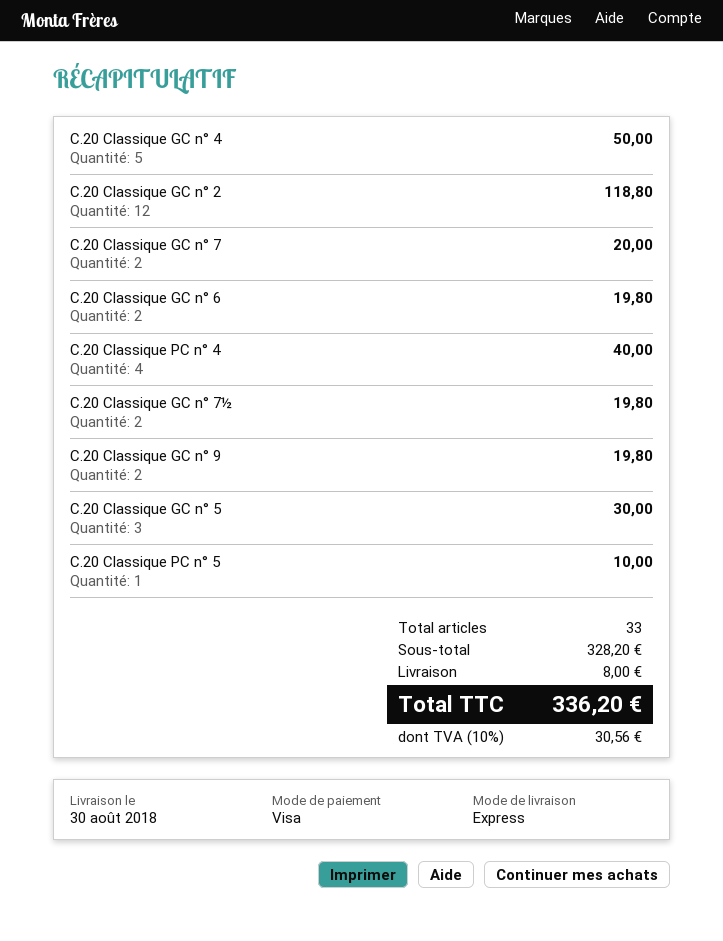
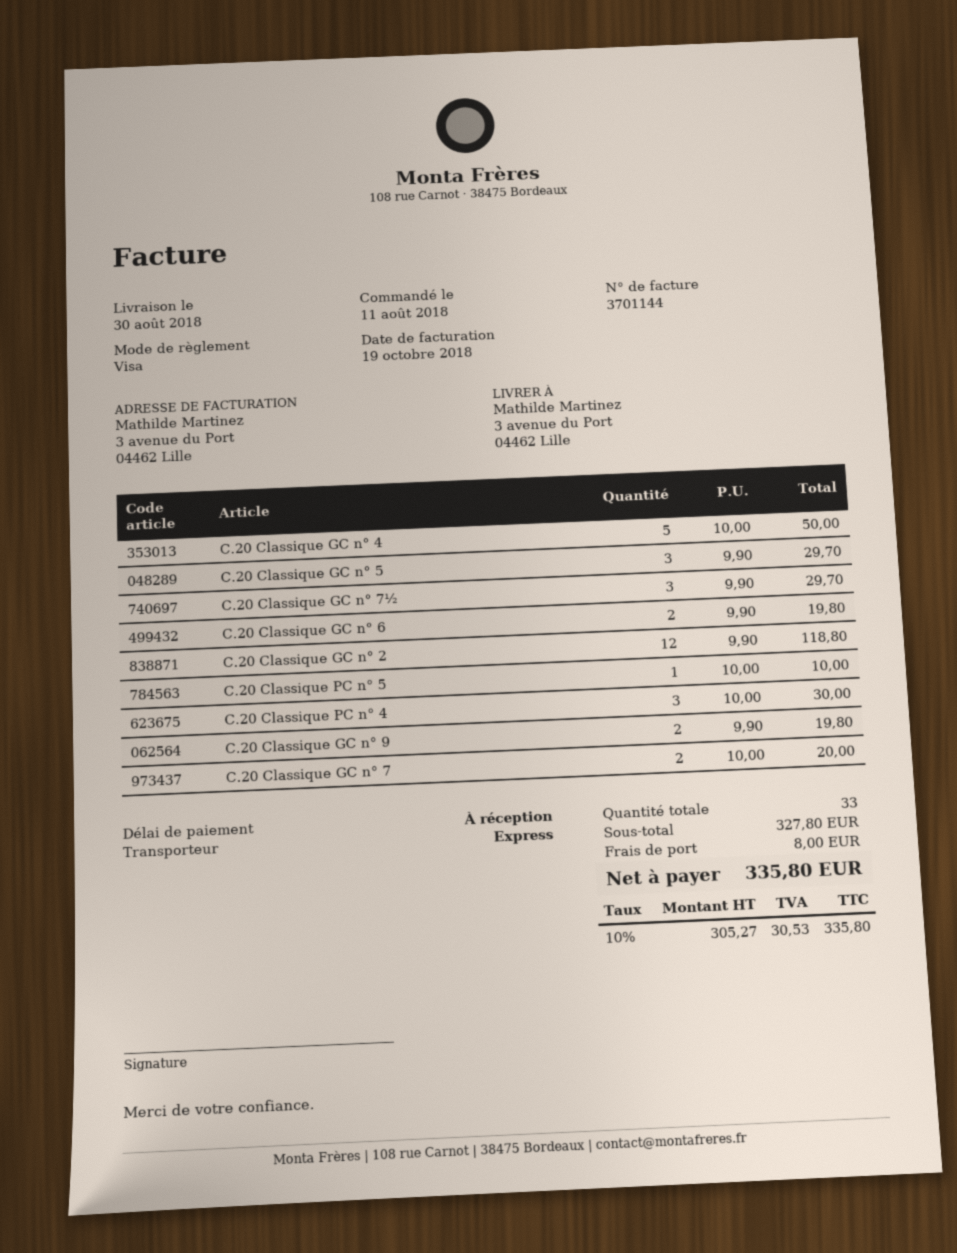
C.20 Classique PC n° 4: 4 for 40.00 -> 3 for 30.00
C.20 Classique GC n° 7½: 2 for 19.80 -> 3 for 29.70
C.20 Classique GC n° 5: 3 for 30.00 -> 3 for 29.70
subtotal: 328.20 -> 327.80
tax: 10% = 30.56 -> 10% = 30.53
total: 336.20 -> 335.80

